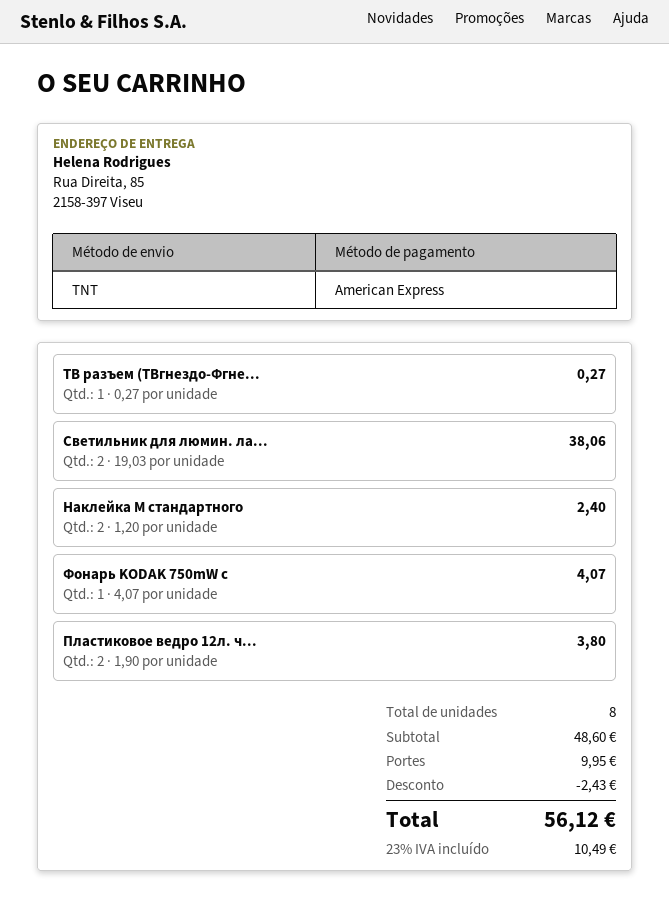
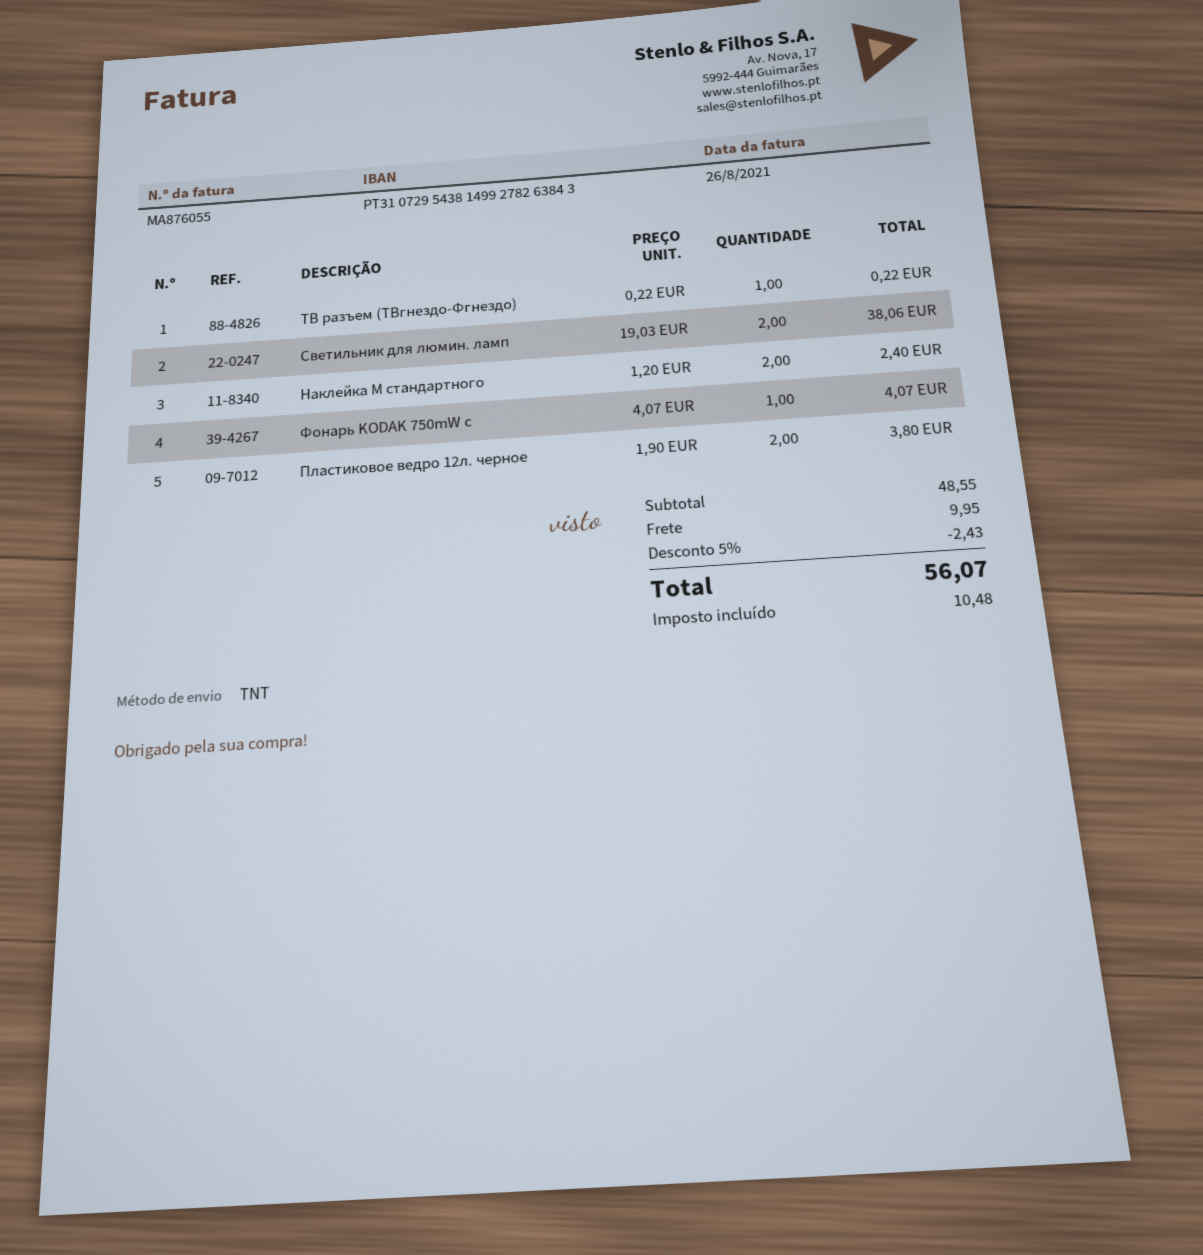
ТВ разъем (ТВгнездо-Фгне...: 1 x 0.27 = 0.27 -> 1 x 0.22 = 0.22
subtotal: 48.60 -> 48.55
tax: 10.49 -> 10.48
total: 56.12 -> 56.07

